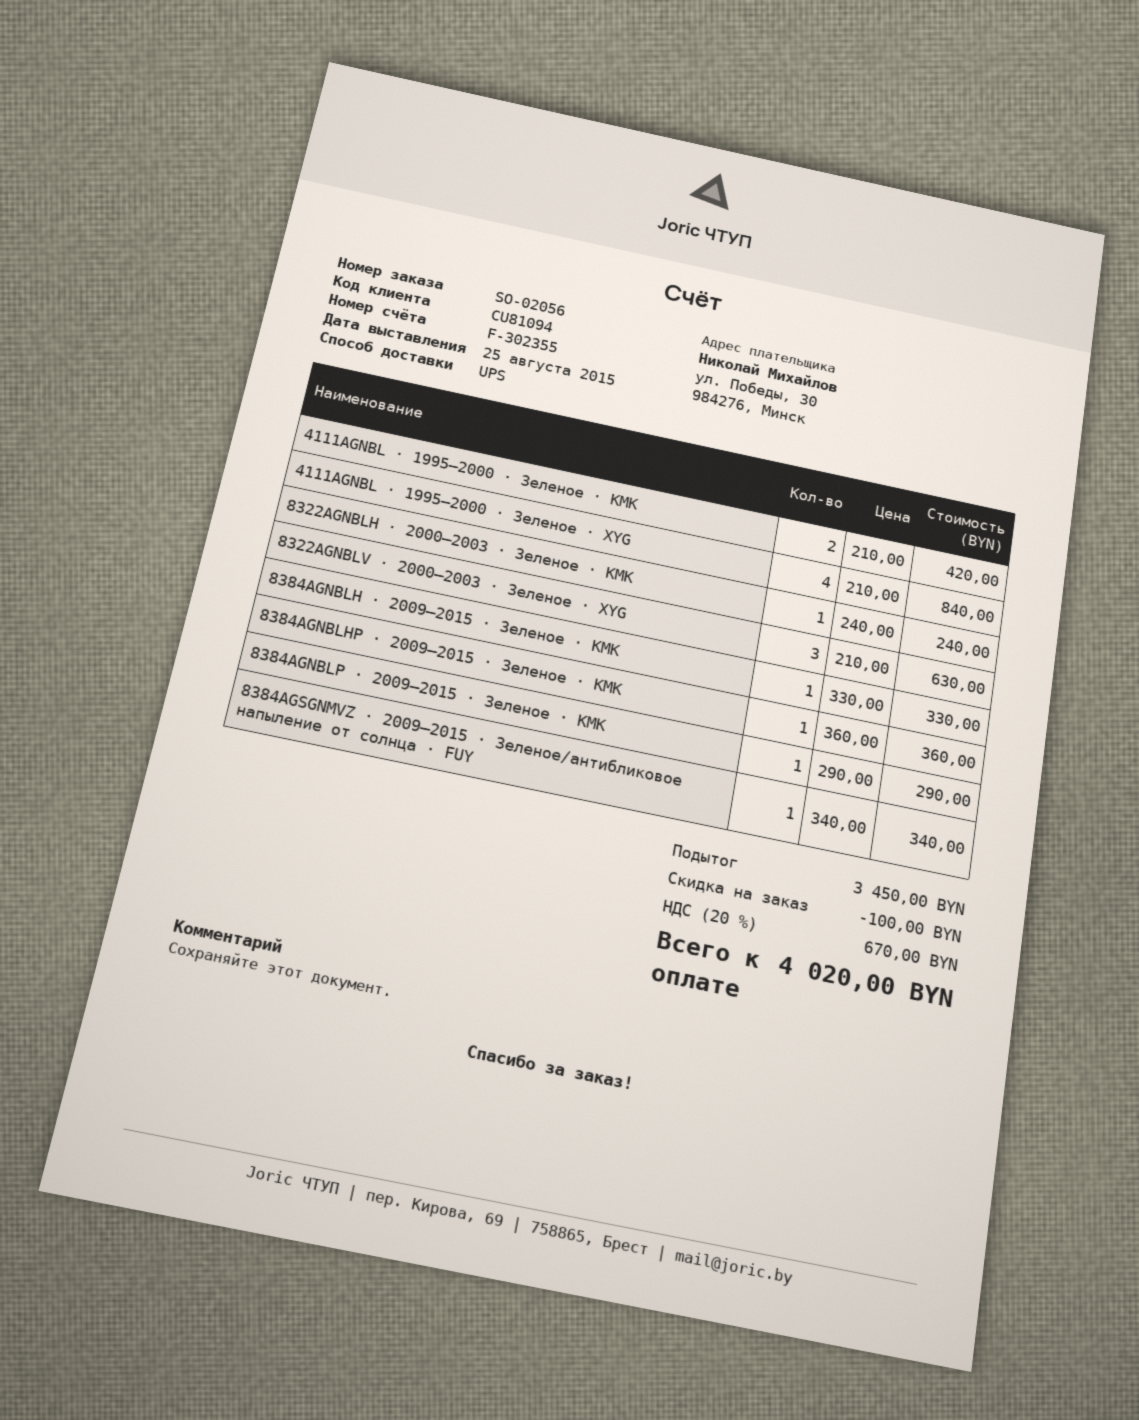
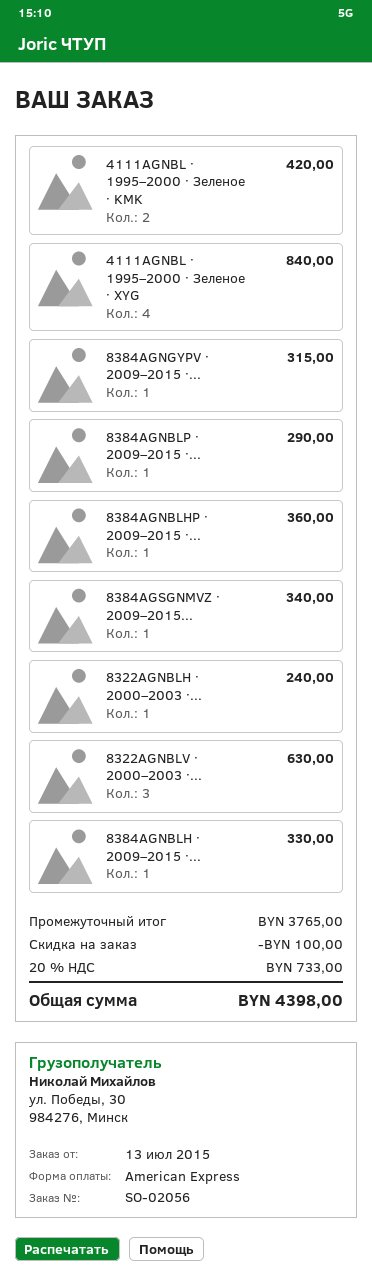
8384AGNGYPV · 2009–2015 ·...: none -> 1 for 315.00
subtotal: 3450.00 -> 3765.00
tax: 20% = 670.00 -> 20% = 733.00
total: 4020.00 -> 4398.00

